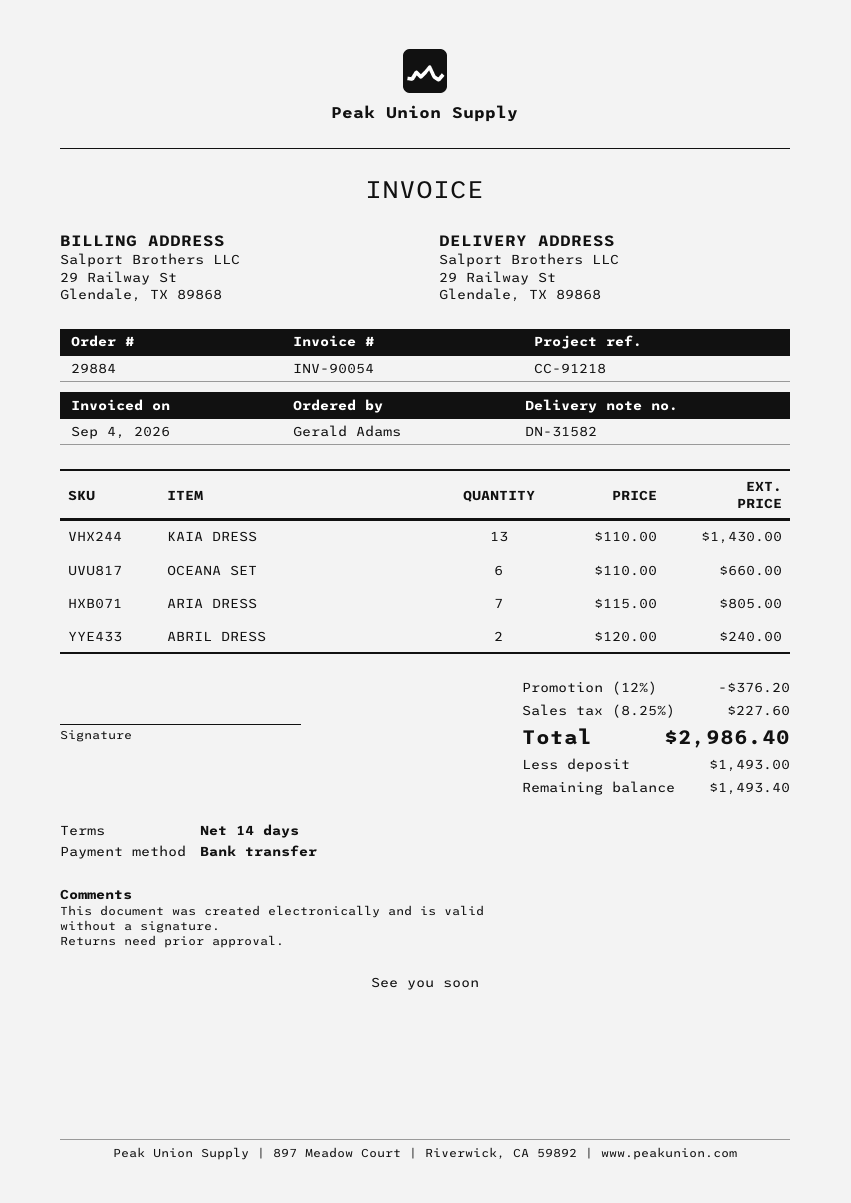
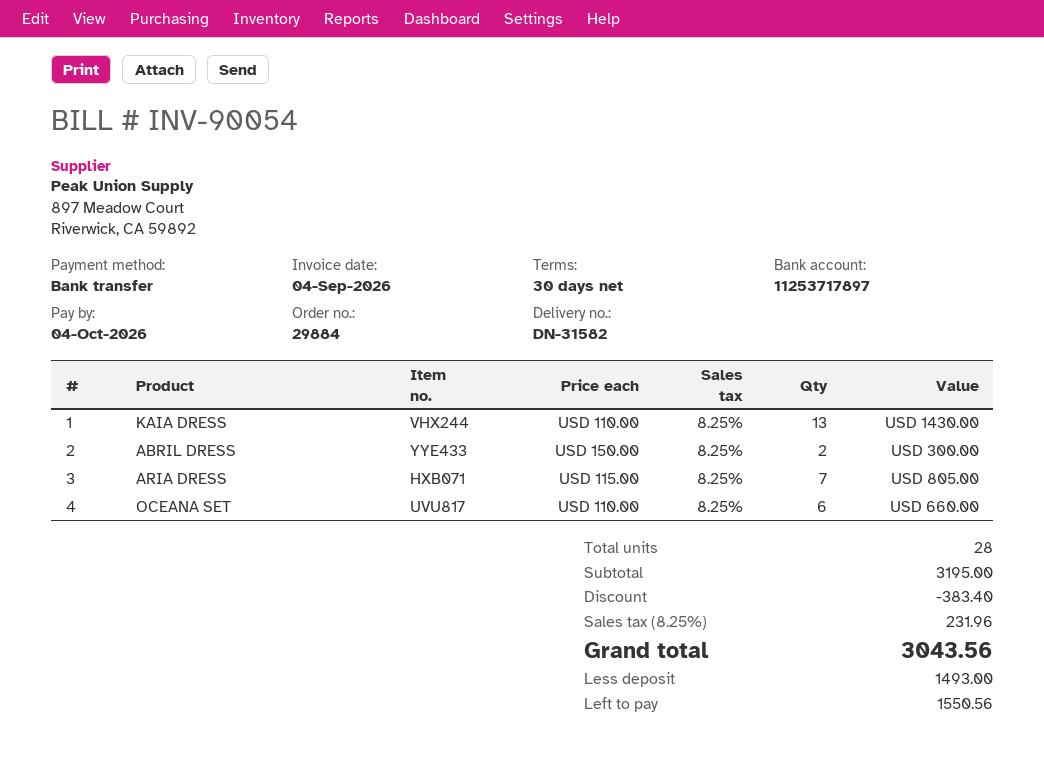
payment terms: 14 days -> 30 days
ABRIL DRESS: 2 x 120.00 = 240.00 -> 2 x 150.00 = 300.00
discount: 376.20 -> 383.40
tax: 8.25% = 227.60 -> 8.25% = 231.96
total: 2986.40 -> 3043.56
balance: 1493.40 -> 1550.56

